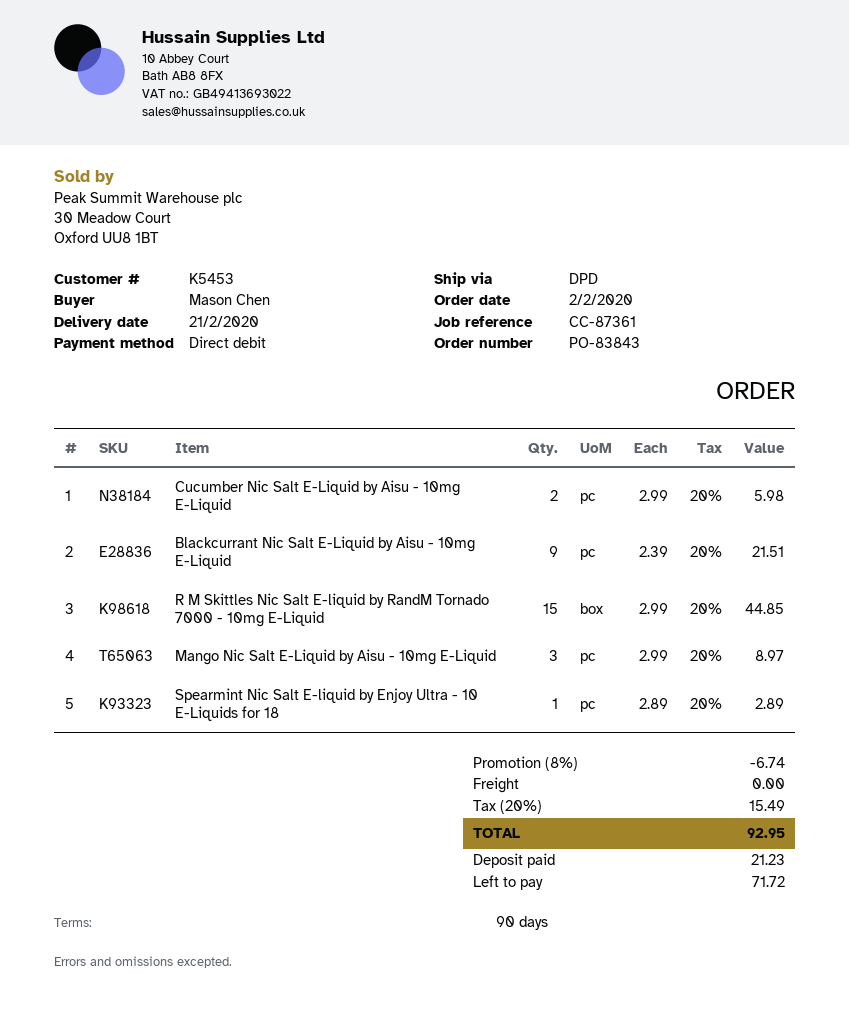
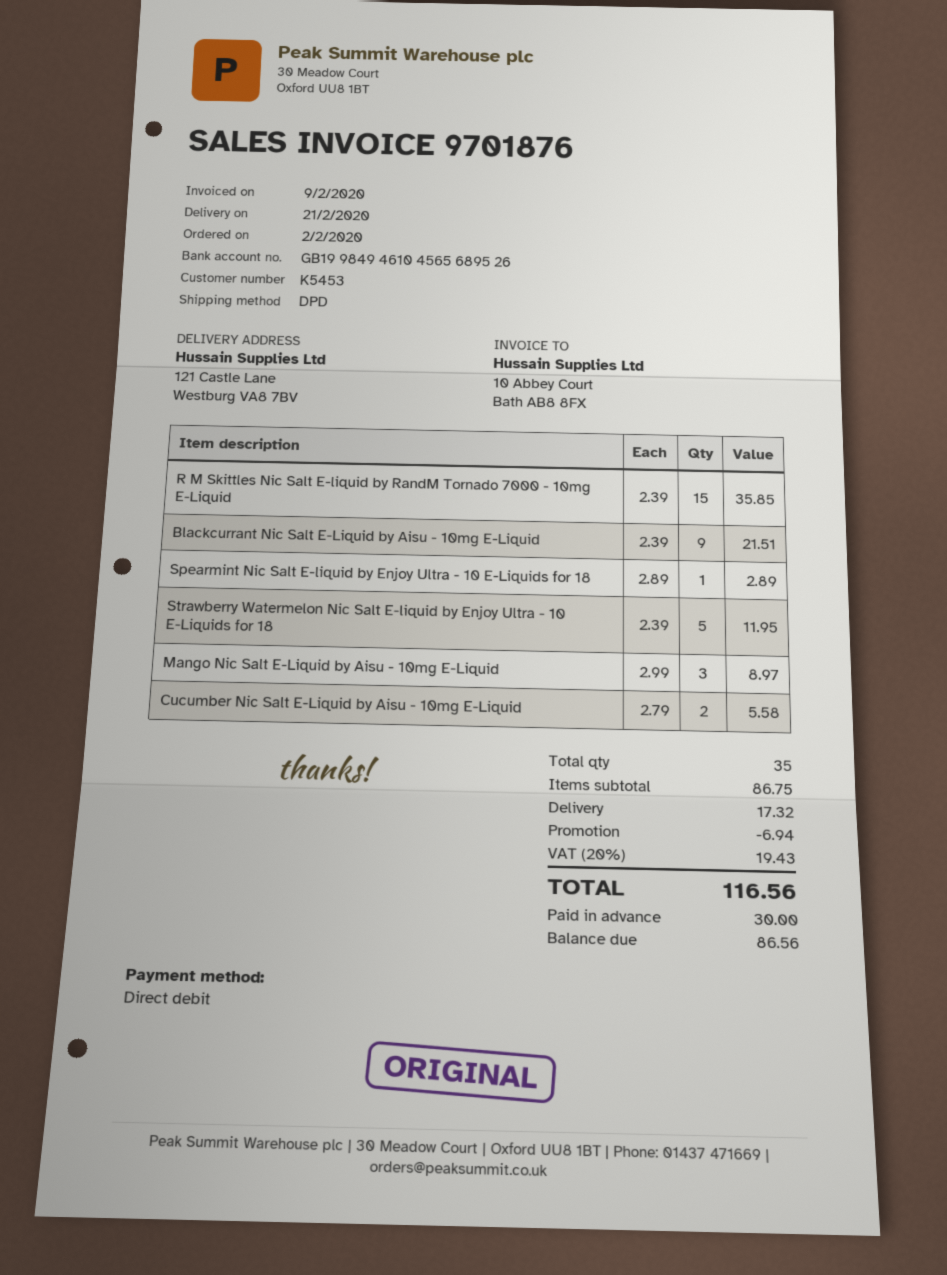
Cucumber Nic Salt E-Liquid by Aisu - 10mg E-Liquid: 2 x 2.99 = 5.98 -> 2 x 2.79 = 5.58
R M Skittles Nic Salt E-liquid by RandM Tornado 7000 - 10mg E-Liquid: 15 x 2.99 = 44.85 -> 15 x 2.39 = 35.85
Strawberry Watermelon Nic Salt E-liquid by Enjoy Ultra - 10 E-Liquids for 18: none -> 5 x 2.39 = 11.95
discount: 6.74 -> 6.94
shipping: 0.00 -> 17.32
tax: 20% = 15.49 -> 20% = 19.43
total: 92.95 -> 116.56
deposit: 21.23 -> 30.00
balance: 71.72 -> 86.56

